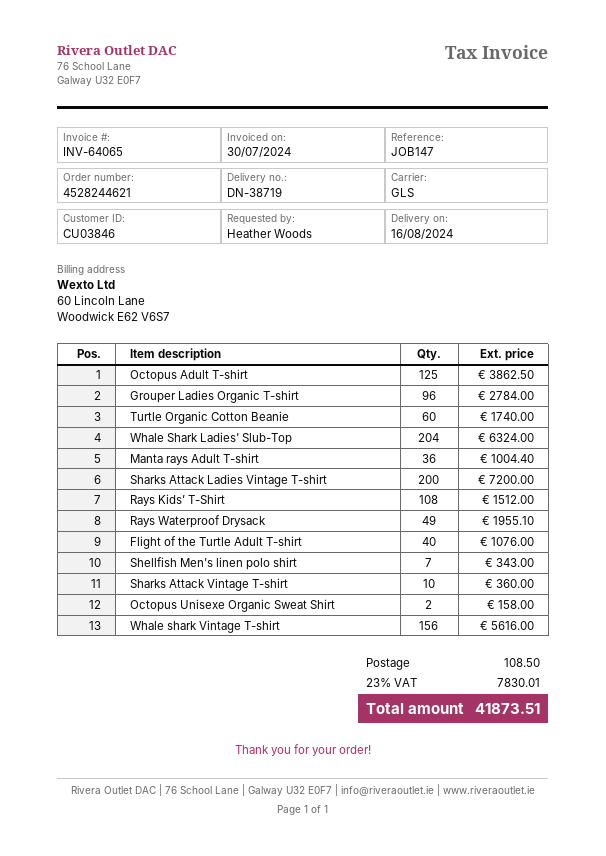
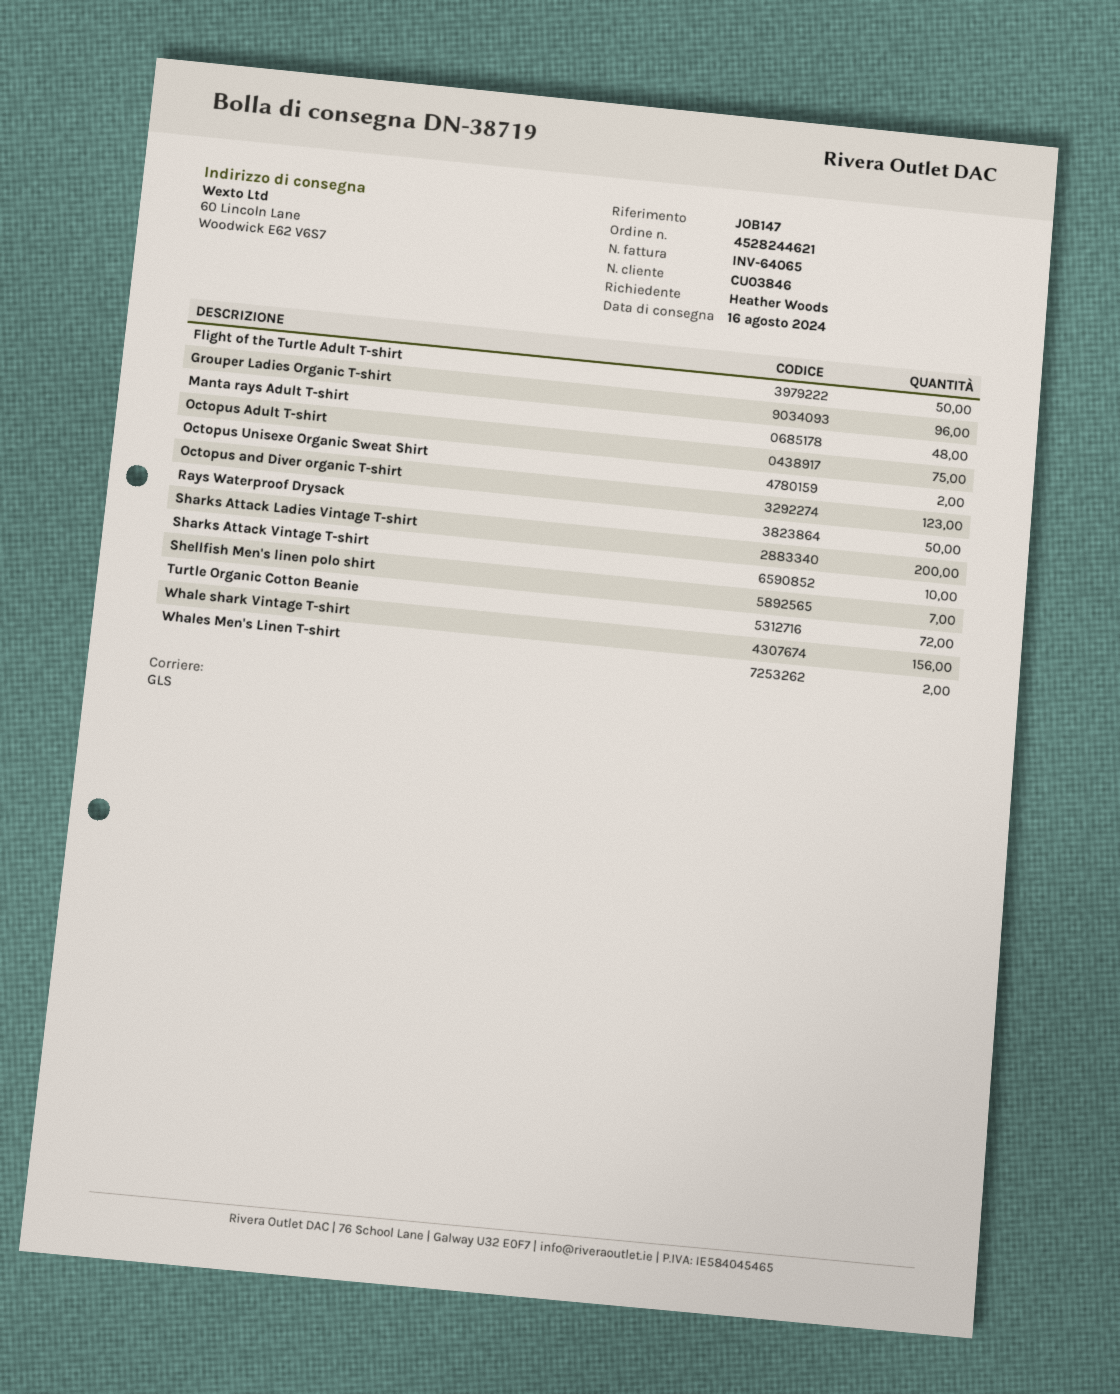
Octopus Adult T-shirt: 125 -> 75
Turtle Organic Cotton Beanie: 60 -> 72
Whale Shark Ladies' Slub-Top: 204 -> none
Manta rays Adult T-shirt: 36 -> 48
Rays Kids’ T-Shirt: 108 -> none
Rays Waterproof Drysack: 49 -> 50
Flight of the Turtle Adult T-shirt: 40 -> 50
Octopus and Diver organic T-shirt: none -> 123
Whales Men's Linen T-shirt: none -> 2

